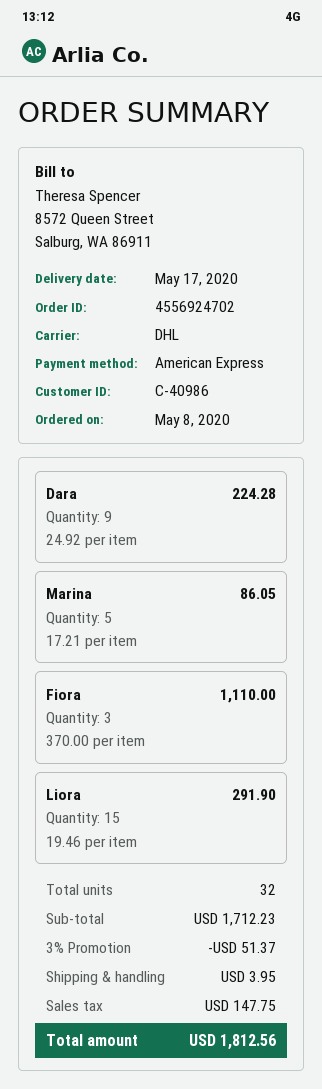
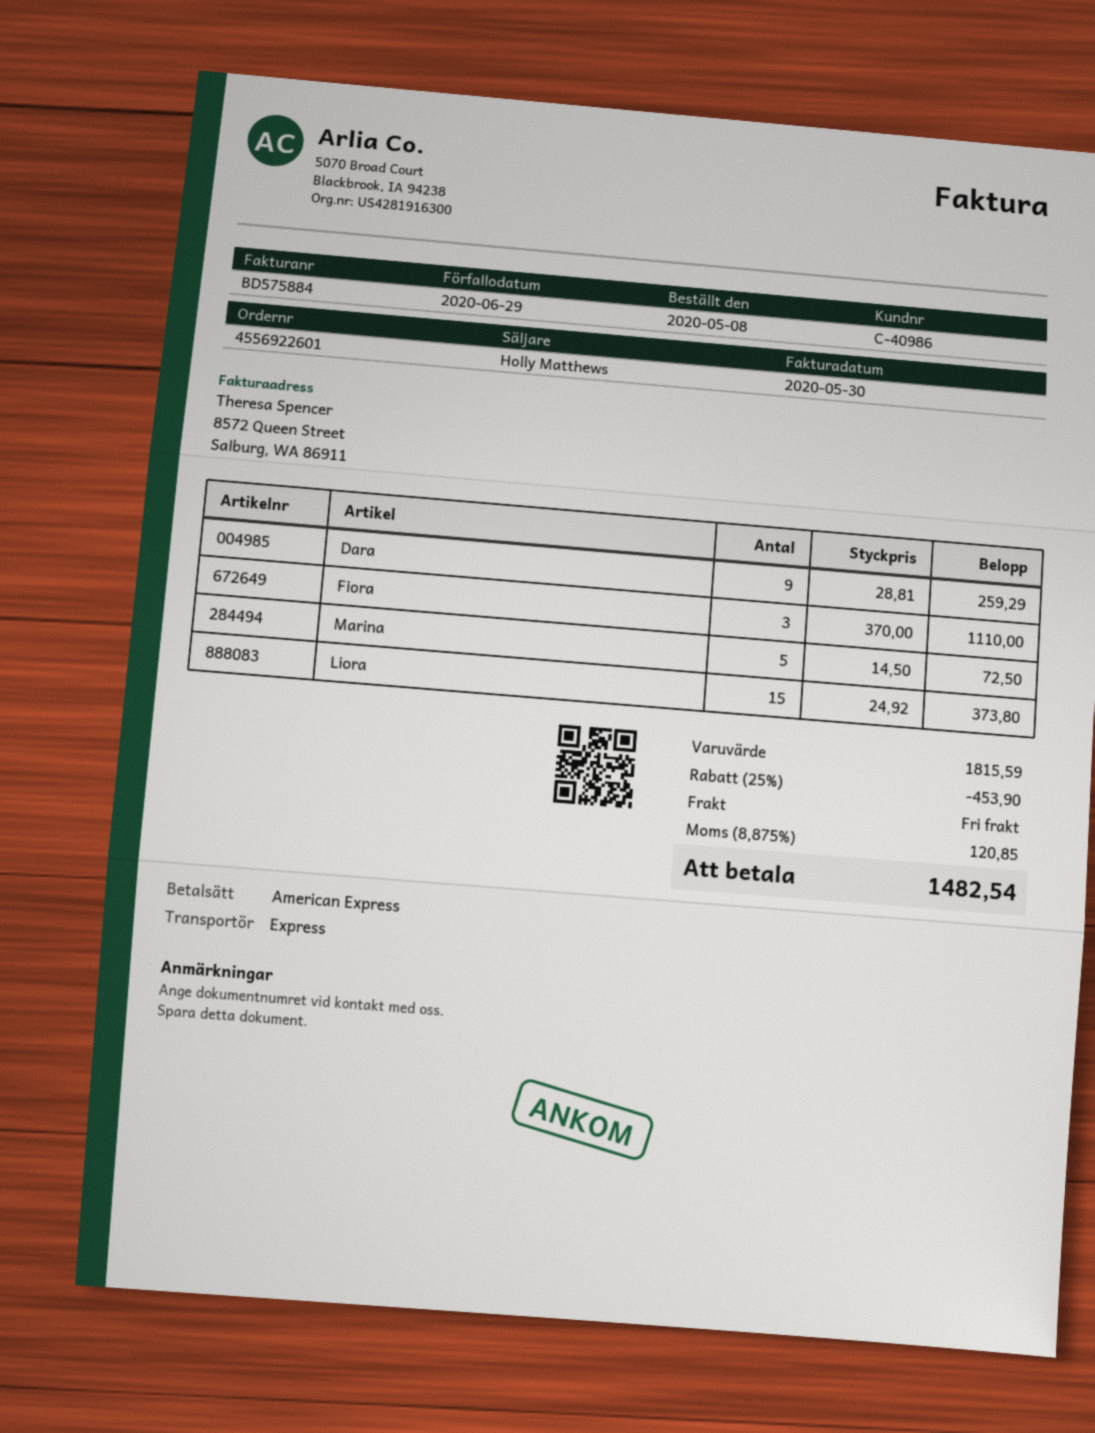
order number: 4556924702 -> 4556922601
shipping method: DHL -> express
Dara: 9 x 24.92 = 224.28 -> 9 x 28.81 = 259.29
Marina: 5 x 17.21 = 86.05 -> 5 x 14.50 = 72.50
Liora: 15 x 19.46 = 291.90 -> 15 x 24.92 = 373.80
subtotal: 1712.23 -> 1815.59
discount: 3% = 51.37 -> 25% = 453.90
shipping: 3.95 -> 0.00
tax: 147.75 -> 120.85
total: 1812.56 -> 1482.54

